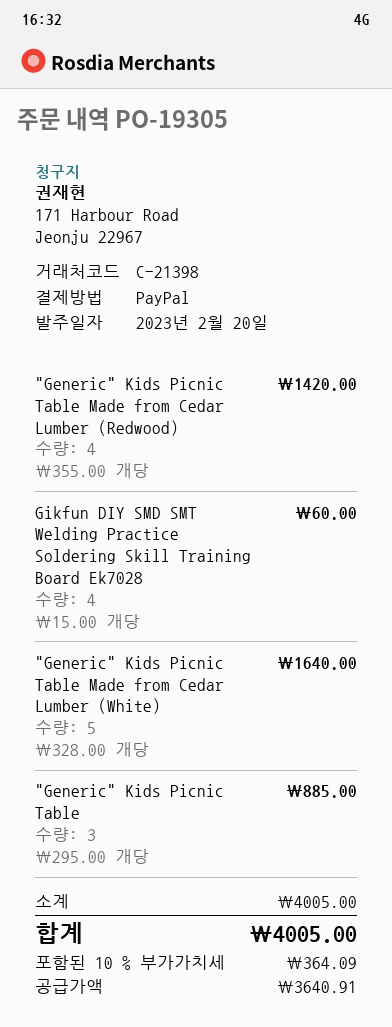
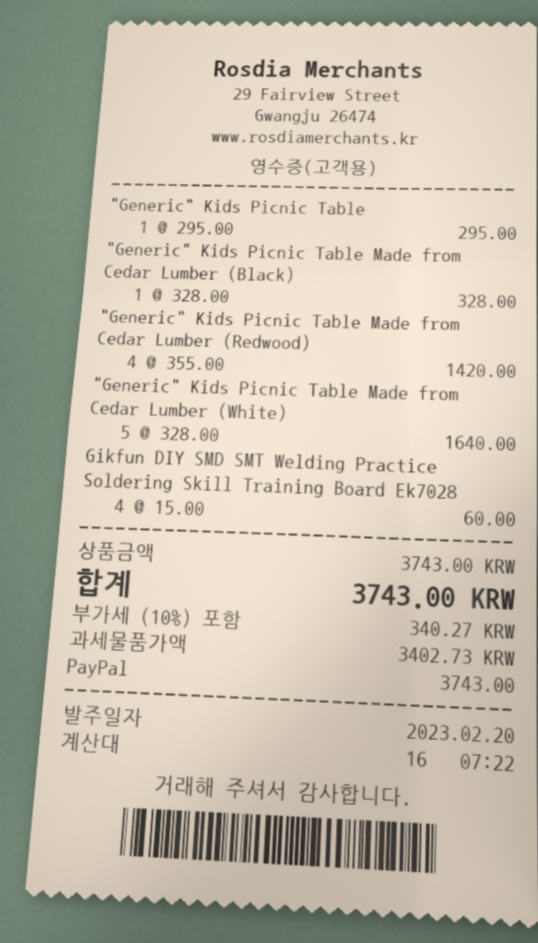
"Generic" Kids Picnic Table: 3 x 295.00 = 885.00 -> 1 x 295.00 = 295.00
"Generic" Kids Picnic Table Made from Cedar Lumber (Black): none -> 1 x 328.00 = 328.00
subtotal: 4005.00 -> 3743.00
net: 3640.91 -> 3402.73
tax: 10% = 364.09 -> 10% = 340.27
total: 4005.00 -> 3743.00

